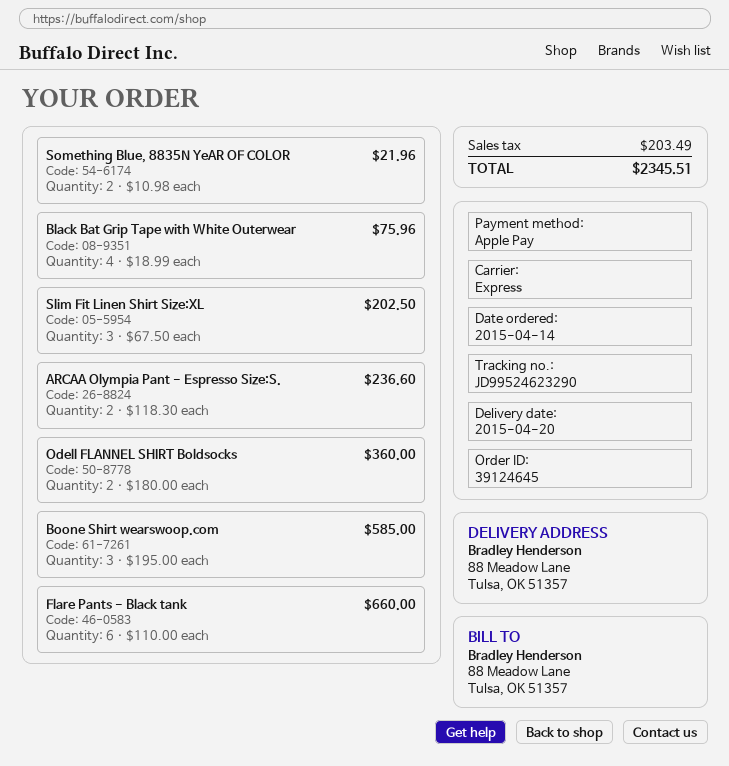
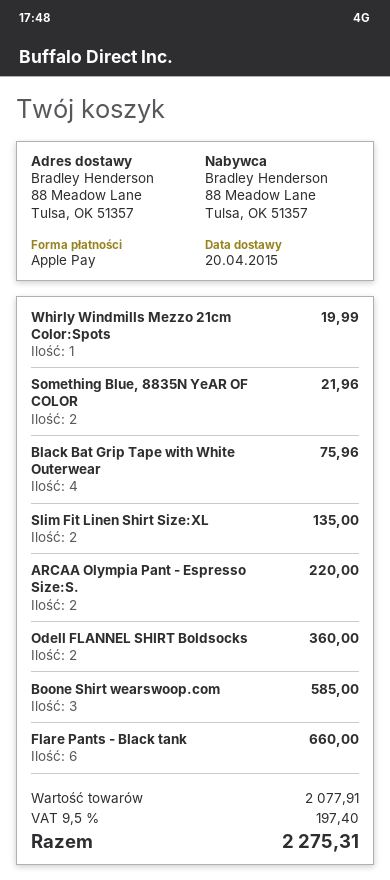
Slim Fit Linen Shirt Size:XL: 3 for 202.50 -> 2 for 135.00
ARCAA Olympia Pant - Espresso Size:S.: 2 for 236.60 -> 2 for 220.00
Whirly Windmills Mezzo 21cm Color:Spots: none -> 1 for 19.99
tax: 203.49 -> 197.40
total: 2345.51 -> 2275.31

